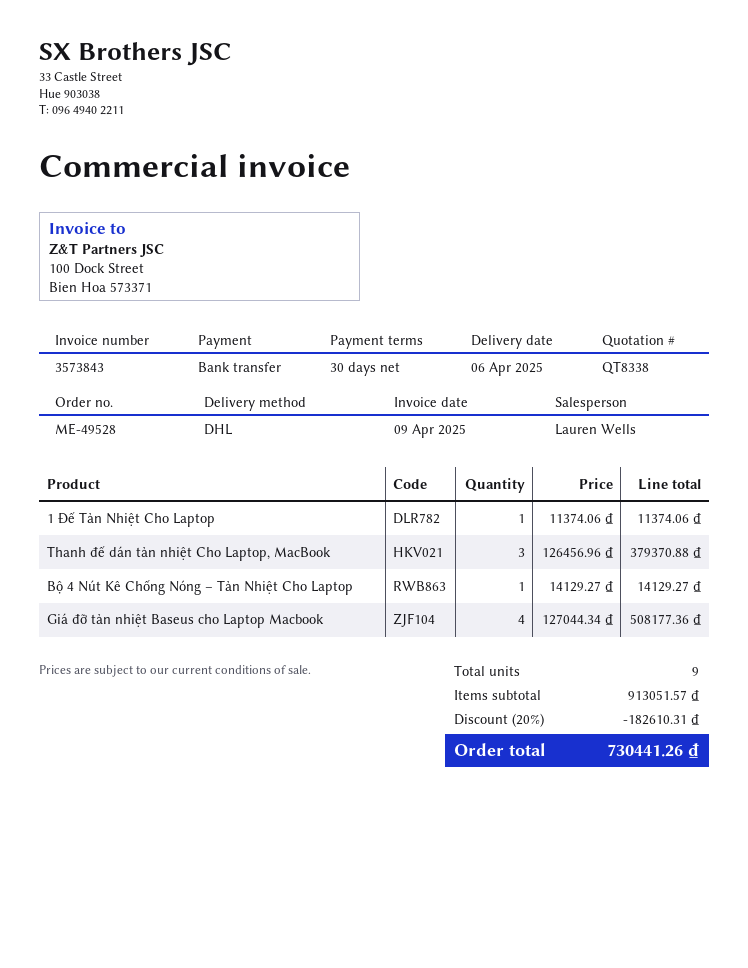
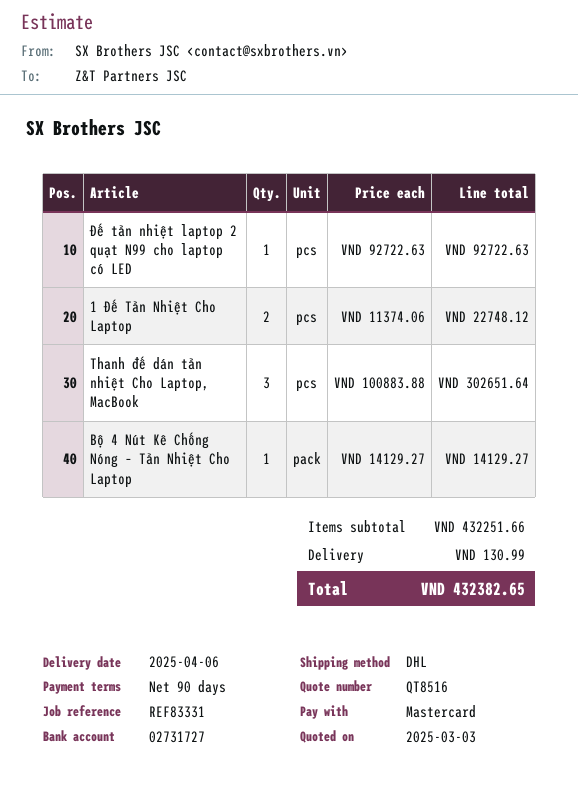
quote number: QT8338 -> QT8516
payment terms: 30 days -> 90 days
payment method: bank transfer -> Mastercard
1 Đế Tản Nhiệt Cho Laptop: 1 x 11374.06 = 11374.06 -> 2 x 11374.06 = 22748.12
Thanh đế dán tản nhiệt Cho Laptop, MacBook: 3 x 126456.96 = 379370.88 -> 3 x 100883.88 = 302651.64
Giá đỡ tản nhiệt Baseus cho Laptop Macbook: 4 x 127044.34 = 508177.36 -> none
Đế tản nhiệt laptop 2 quạt N99 cho laptop có LED: none -> 1 x 92722.63 = 92722.63
subtotal: 913051.57 -> 432251.66
discount: 20% = 182610.31 -> none
shipping: none -> 130.99
total: 730441.26 -> 432382.65

